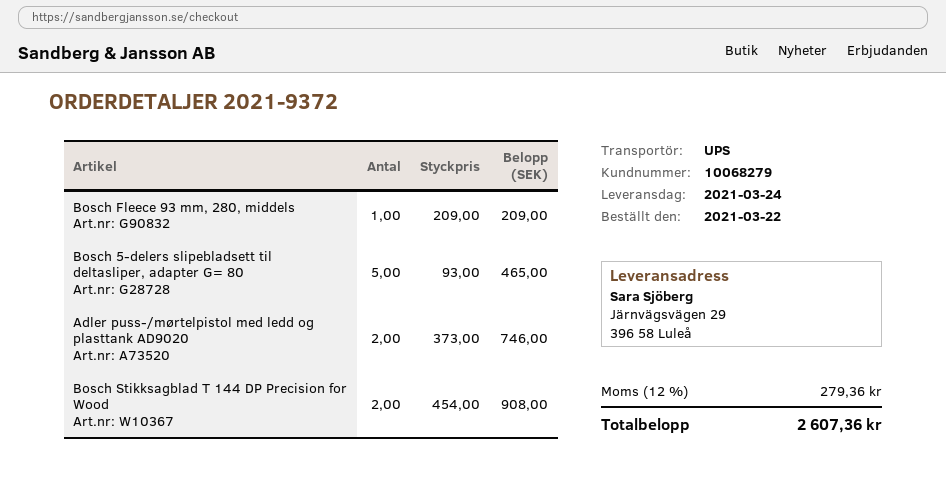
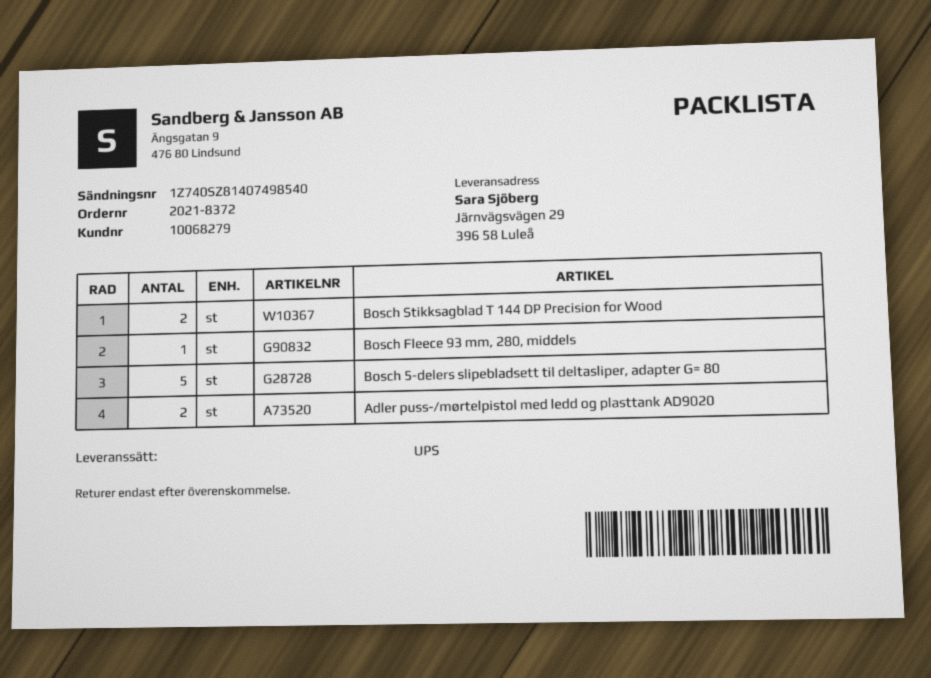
order number: 2021-9372 -> 2021-8372

